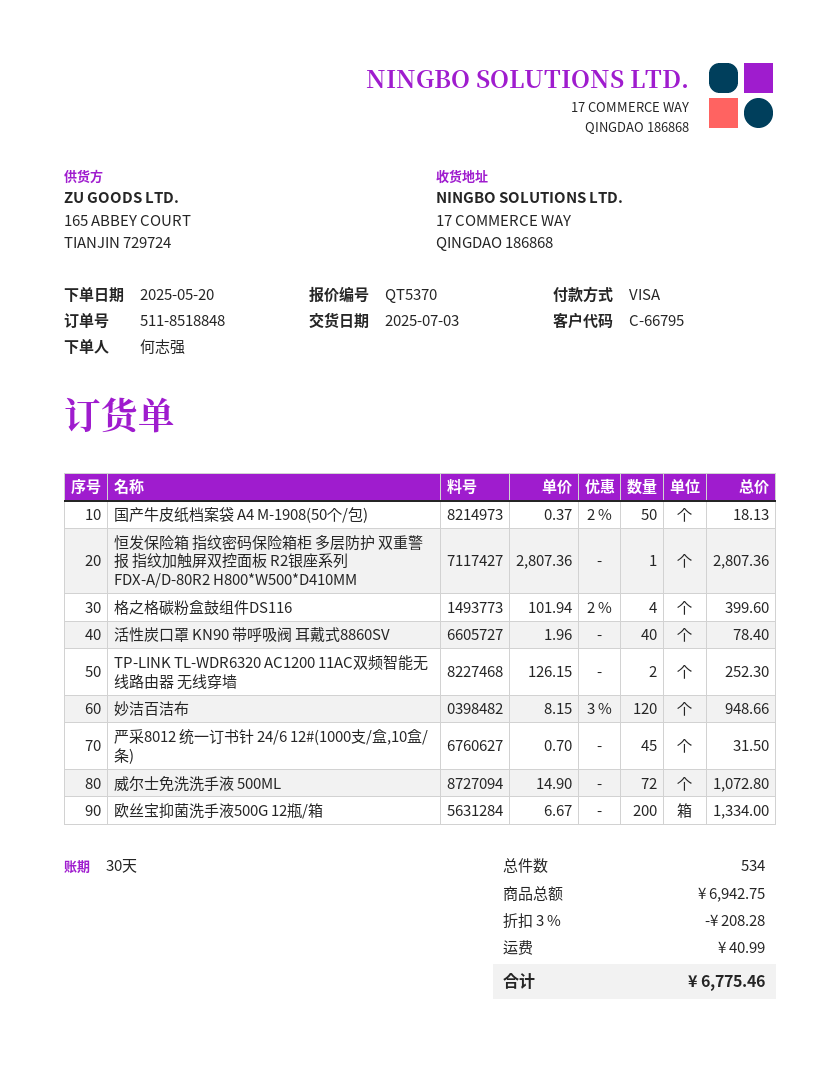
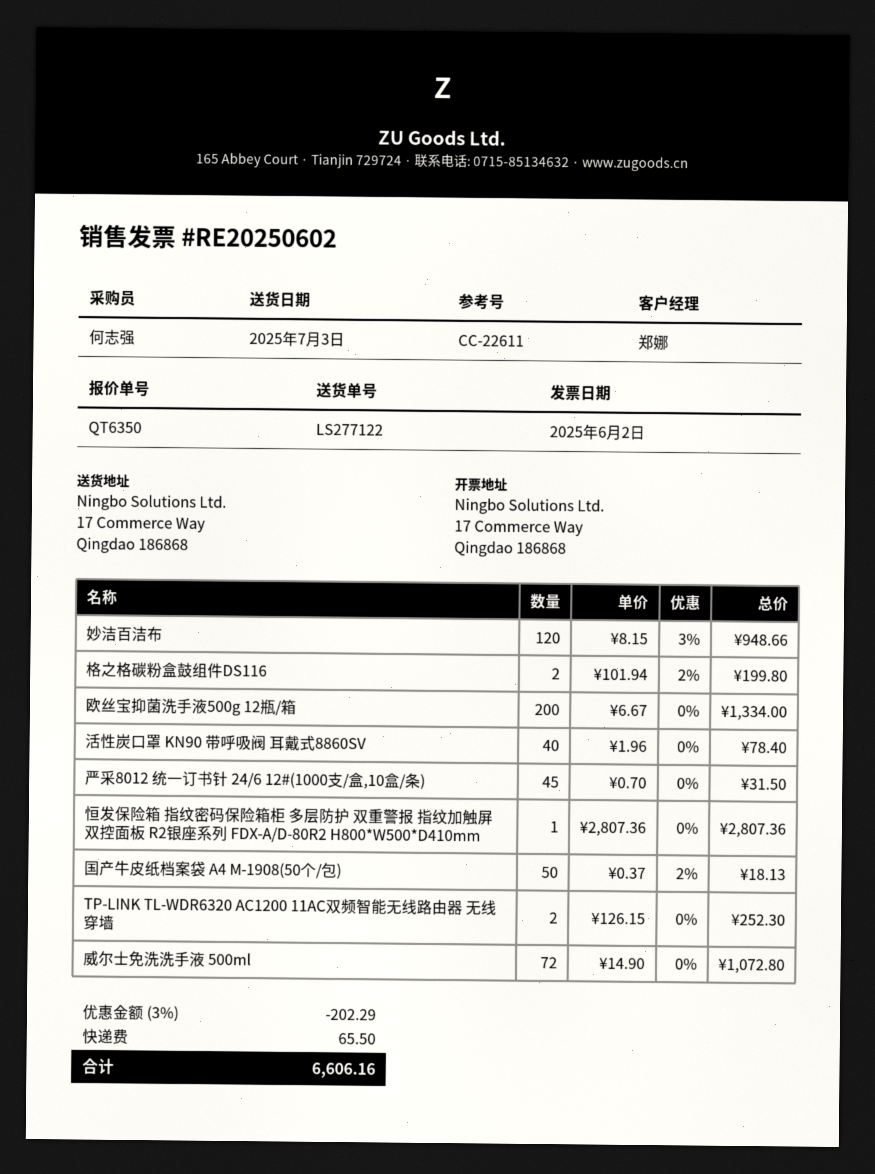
quote number: QT5370 -> QT6350
格之格碳粉盒鼓组件DS116: 4 x 101.94 - 2% = 399.60 -> 2 x 101.94 - 2% = 199.80
discount: 3% = 208.28 -> 3% = 202.29
shipping: 40.99 -> 65.50
total: 6775.46 -> 6606.16

